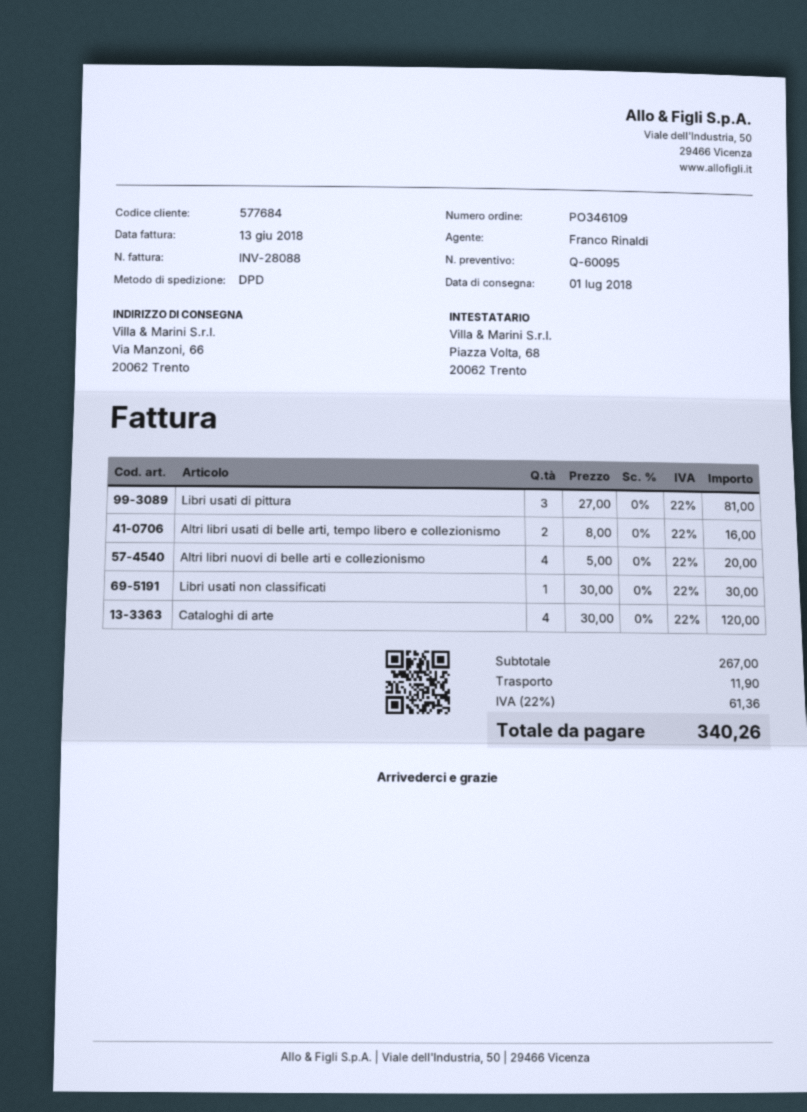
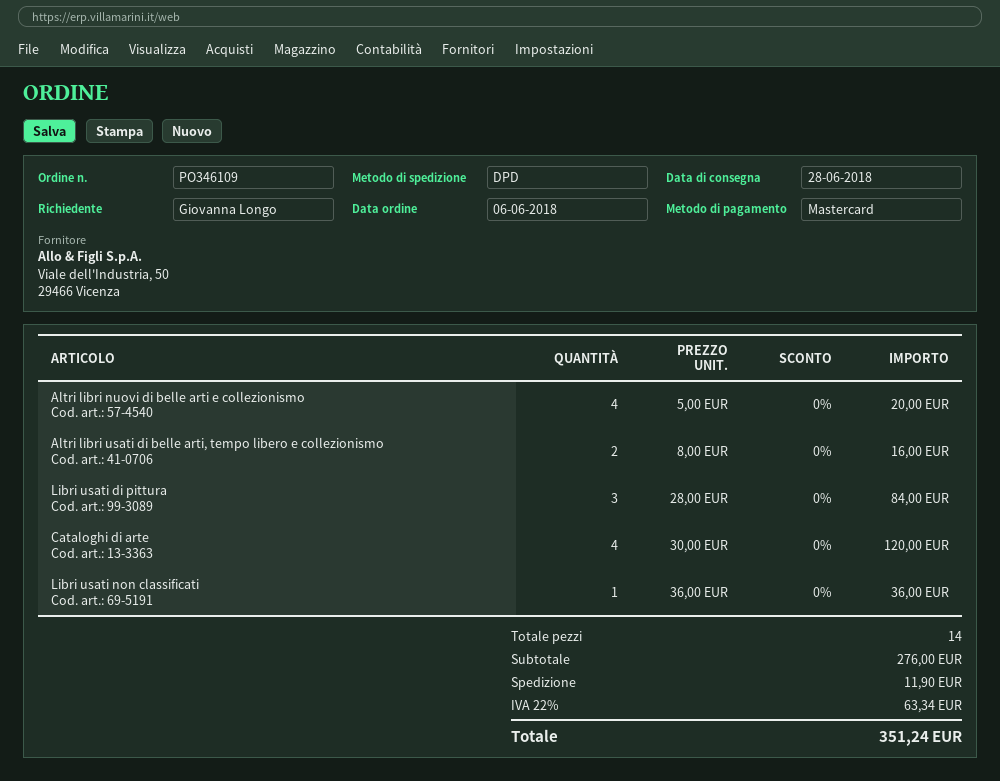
delivery date: 2018-07-01 -> 2018-06-28
Libri usati di pittura: 3 x 27.00 = 81.00 -> 3 x 28.00 = 84.00
Libri usati non classificati: 1 x 30.00 = 30.00 -> 1 x 36.00 = 36.00
subtotal: 267.00 -> 276.00
tax: 22% = 61.36 -> 22% = 63.34
total: 340.26 -> 351.24

